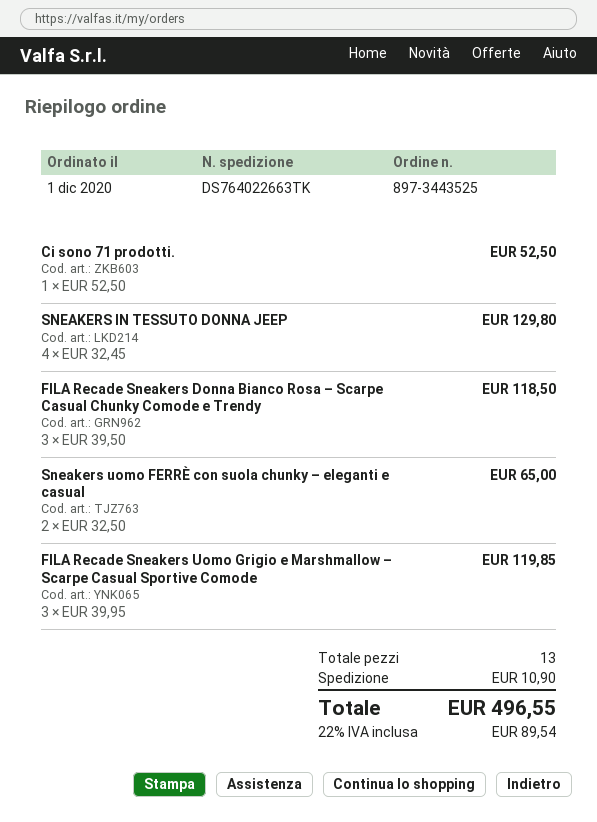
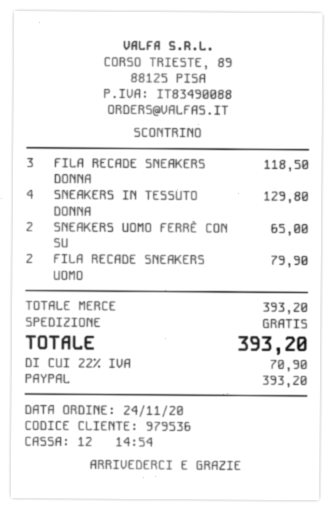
order date: 2020-12-01 -> 2020-11-24
Ci sono 71 prodotti.: 1 for 52.50 -> none
FILA Recade Sneakers Uomo Grigio e Marshmallow – Scarpe Casual Sportive Comode: 3 for 119.85 -> 2 for 79.90
shipping: 10.90 -> 0.00
tax: 22% = 89.54 -> 22% = 70.90
total: 496.55 -> 393.20

